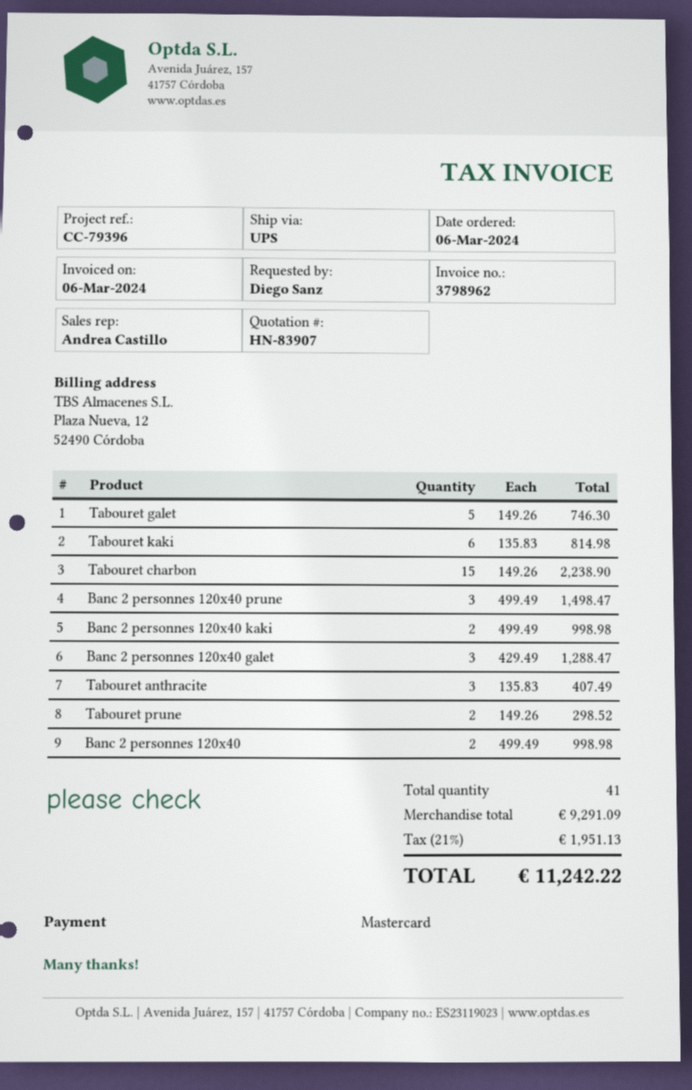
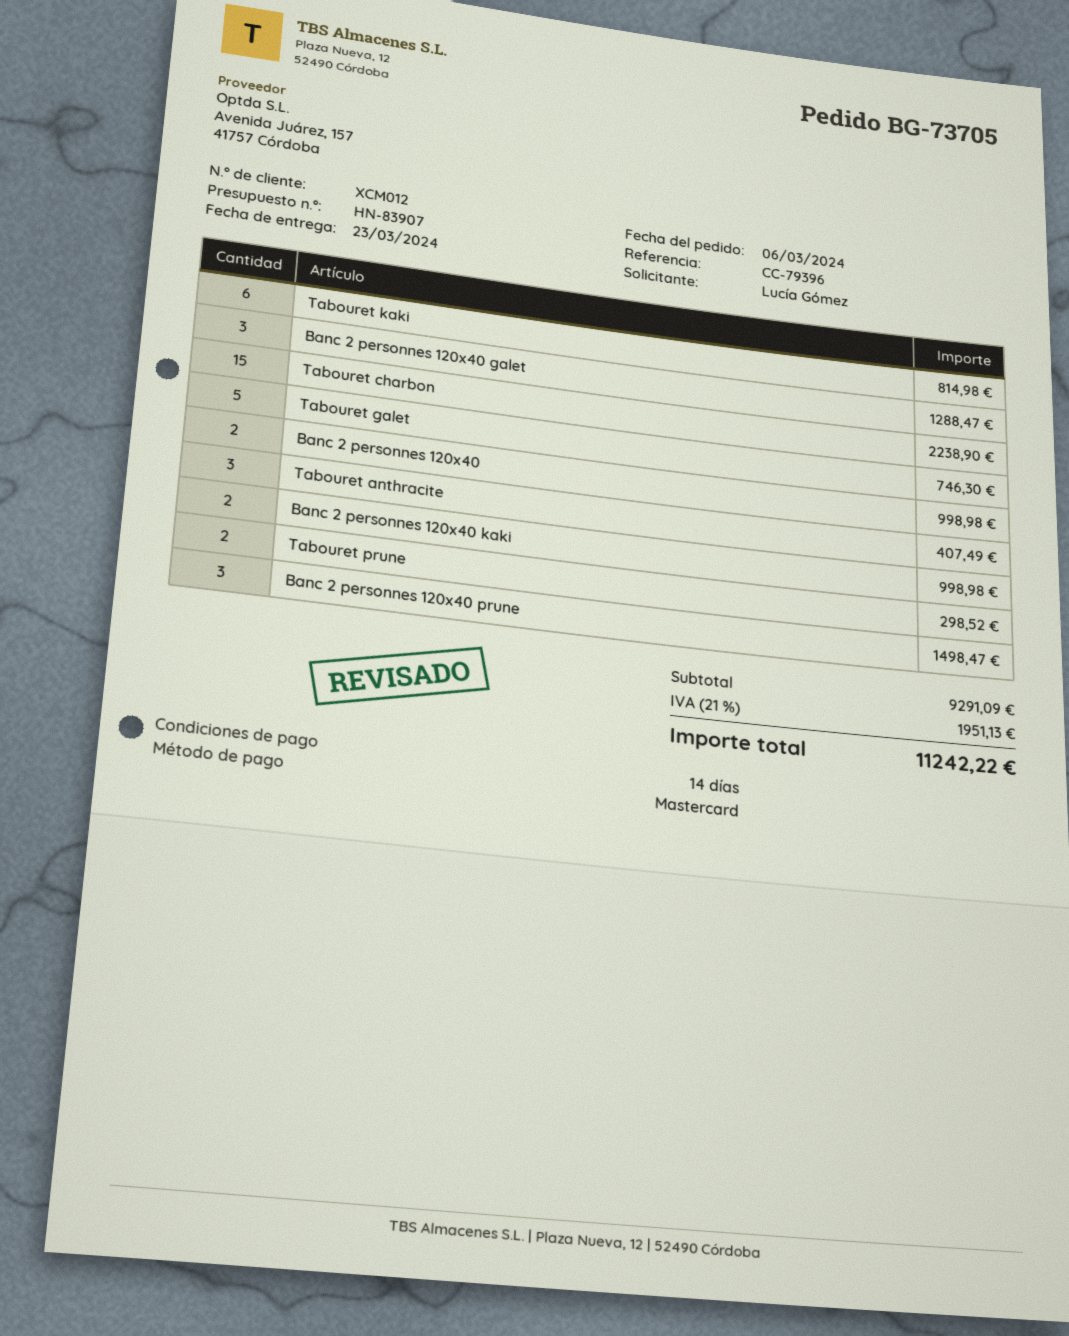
ordered by: Diego Sanz -> Lucía Gómez

